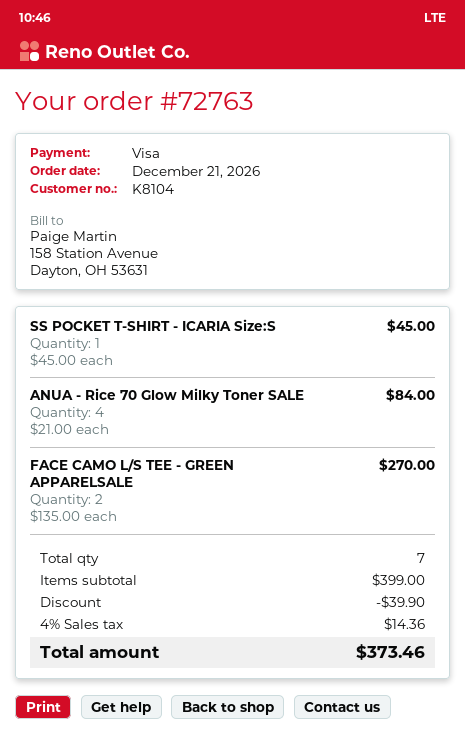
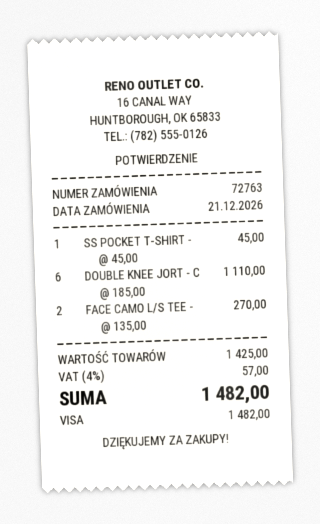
ANUA - Rice 70 Glow Milky Toner SALE: 4 x 21.00 = 84.00 -> none
DOUBLE KNEE JORT - C: none -> 6 x 185.00 = 1110.00
subtotal: 399.00 -> 1425.00
discount: 39.90 -> none
tax: 4% = 14.36 -> 4% = 57.00
total: 373.46 -> 1482.00

